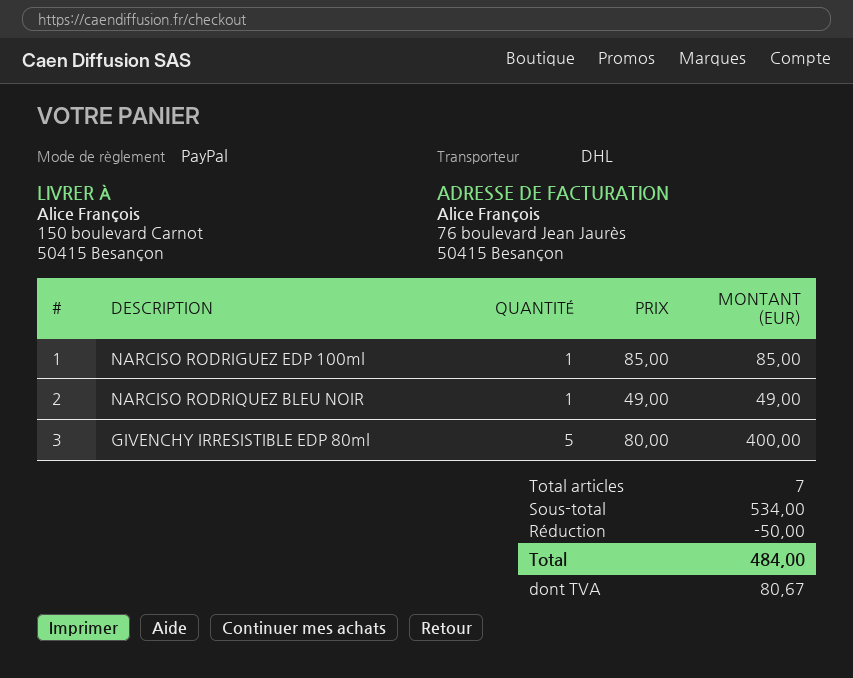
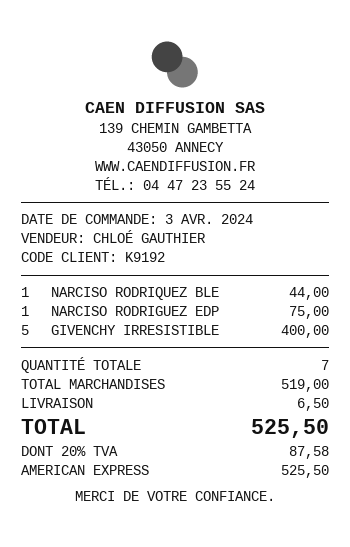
payment method: PayPal -> American Express
NARCISO RODRIGUEZ EDP 100ml: 1 for 85.00 -> 1 for 75.00
NARCISO RODRIQUEZ BLEU NOIR: 1 for 49.00 -> 1 for 44.00
subtotal: 534.00 -> 519.00
discount: 50.00 -> none
shipping: none -> 6.50
tax: 80.67 -> 87.58
total: 484.00 -> 525.50

